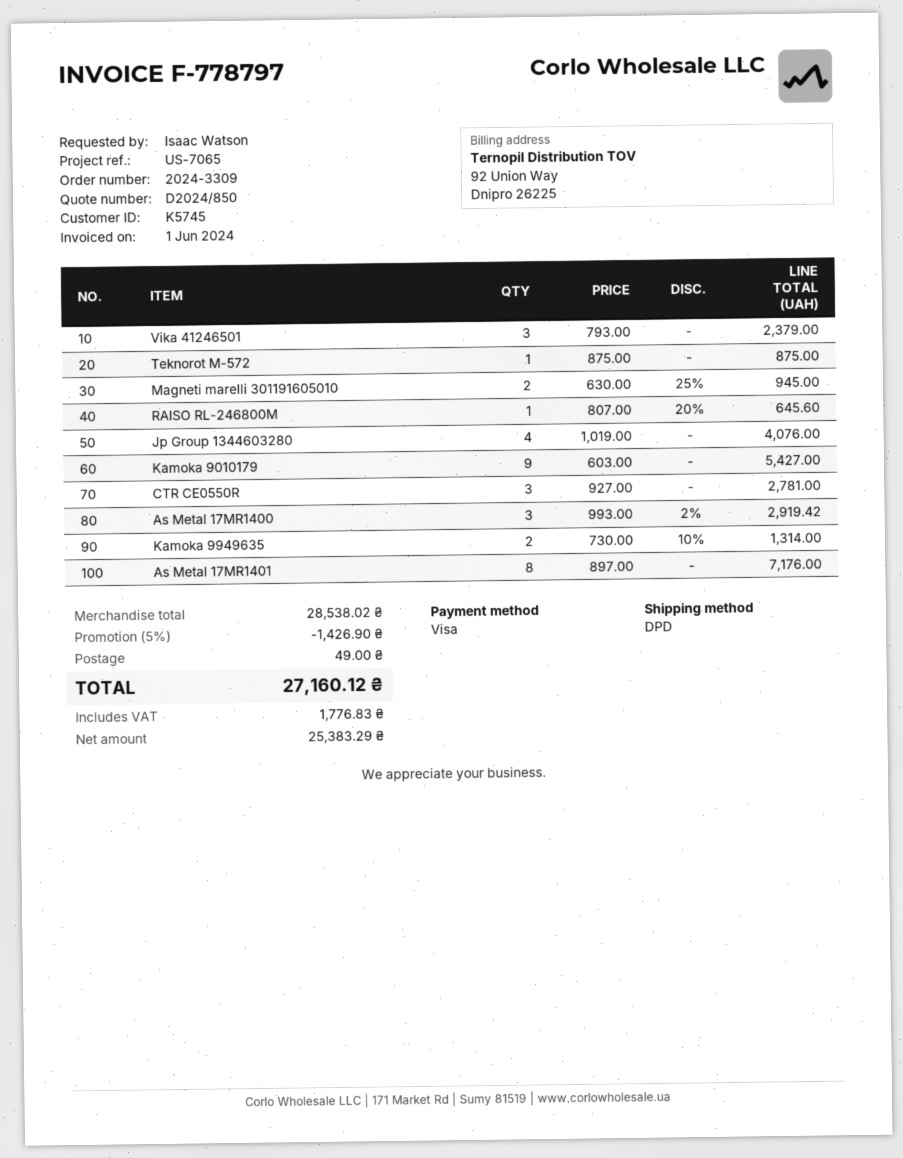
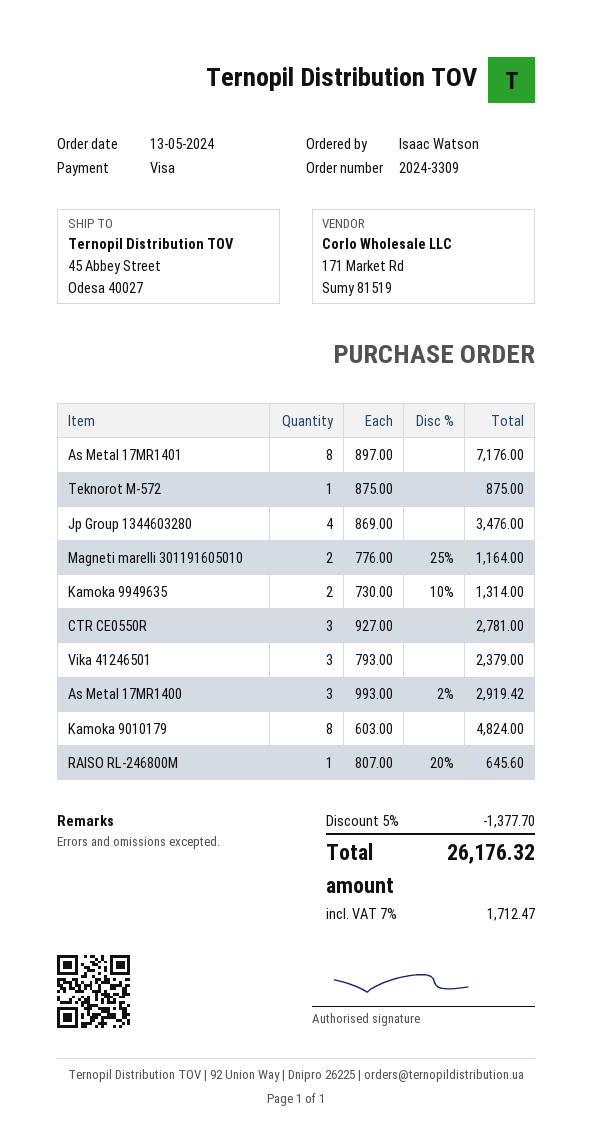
Magneti marelli 301191605010: 2 x 630.00 - 25% = 945.00 -> 2 x 776.00 - 25% = 1164.00
Jp Group 1344603280: 4 x 1019.00 = 4076.00 -> 4 x 869.00 = 3476.00
Kamoka 9010179: 9 x 603.00 = 5427.00 -> 8 x 603.00 = 4824.00
discount: 5% = 1426.90 -> 5% = 1377.70
shipping: 49.00 -> none
tax: 1776.83 -> 1712.47
total: 27160.12 -> 26176.32

